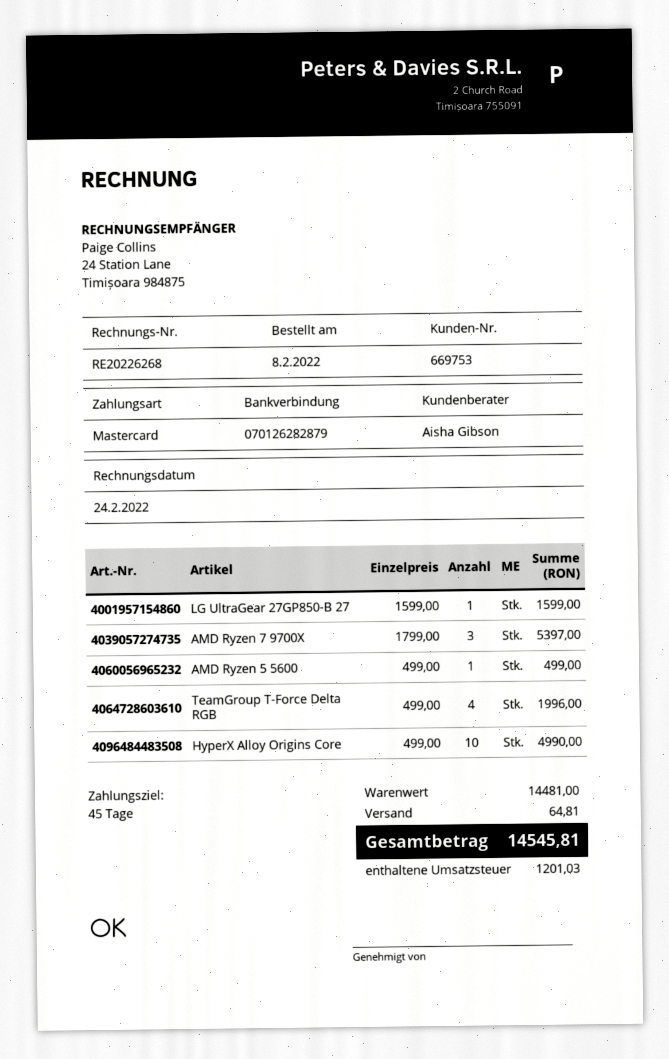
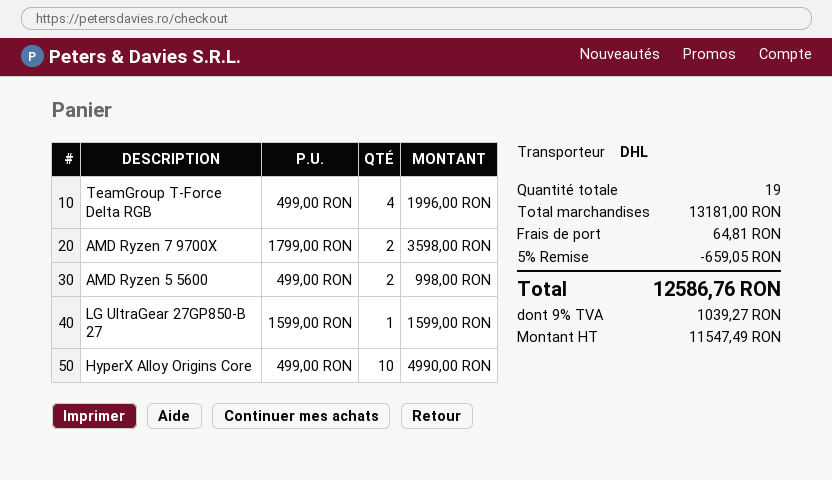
AMD Ryzen 7 9700X: 3 x 1799.00 = 5397.00 -> 2 x 1799.00 = 3598.00
AMD Ryzen 5 5600: 1 x 499.00 = 499.00 -> 2 x 499.00 = 998.00
subtotal: 14481.00 -> 13181.00
discount: none -> 5% = 659.05
tax: 1201.03 -> 1039.27
total: 14545.81 -> 12586.76

